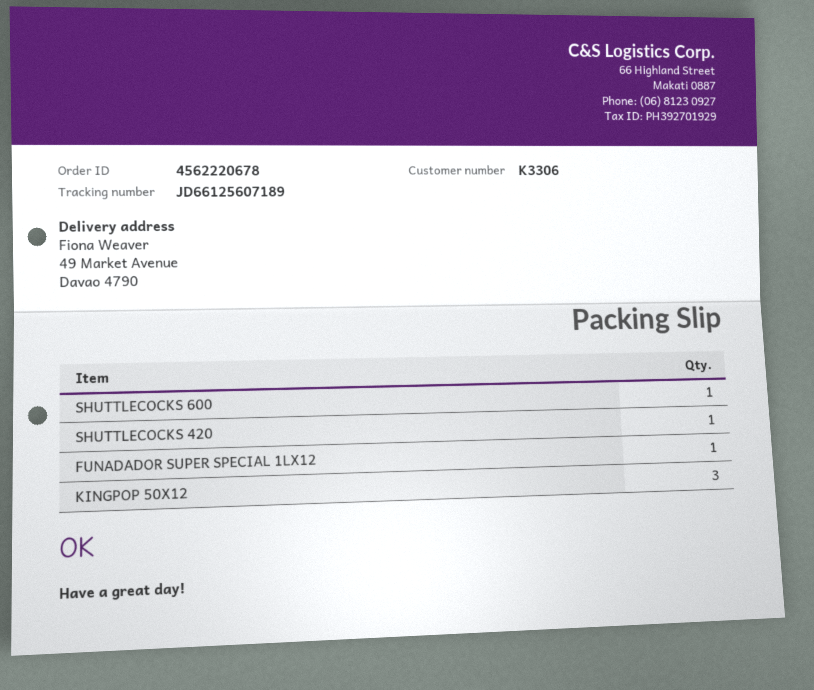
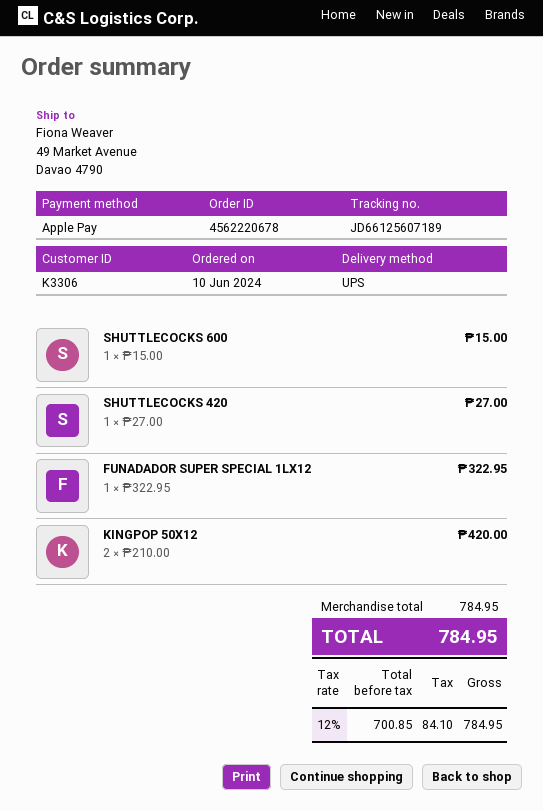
KINGPOP 50X12: 3 -> 2

